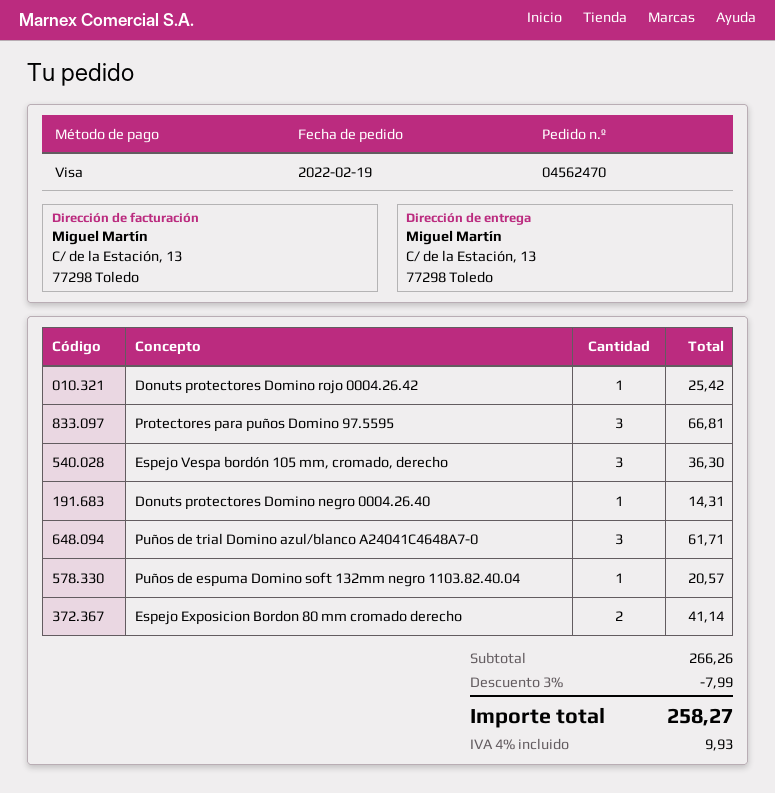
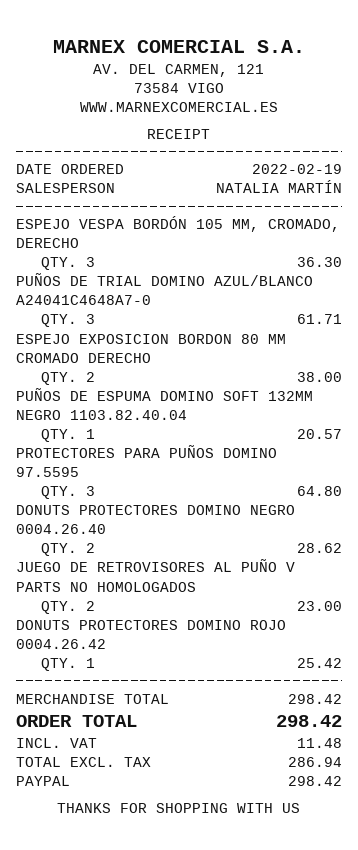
payment method: Visa -> PayPal
Protectores para puños Domino 97.5595: 3 for 66.81 -> 3 for 64.80
Donuts protectores Domino negro 0004.26.40: 1 for 14.31 -> 2 for 28.62
Espejo Exposicion Bordon 80 mm cromado derecho: 2 for 41.14 -> 2 for 38.00
JUEGO DE RETROVISORES AL PUÑO V PARTS NO HOMOLOGADOS: none -> 2 for 23.00
subtotal: 266.26 -> 298.42
discount: 3% = 7.99 -> none
tax: 9.93 -> 11.48
total: 258.27 -> 298.42

